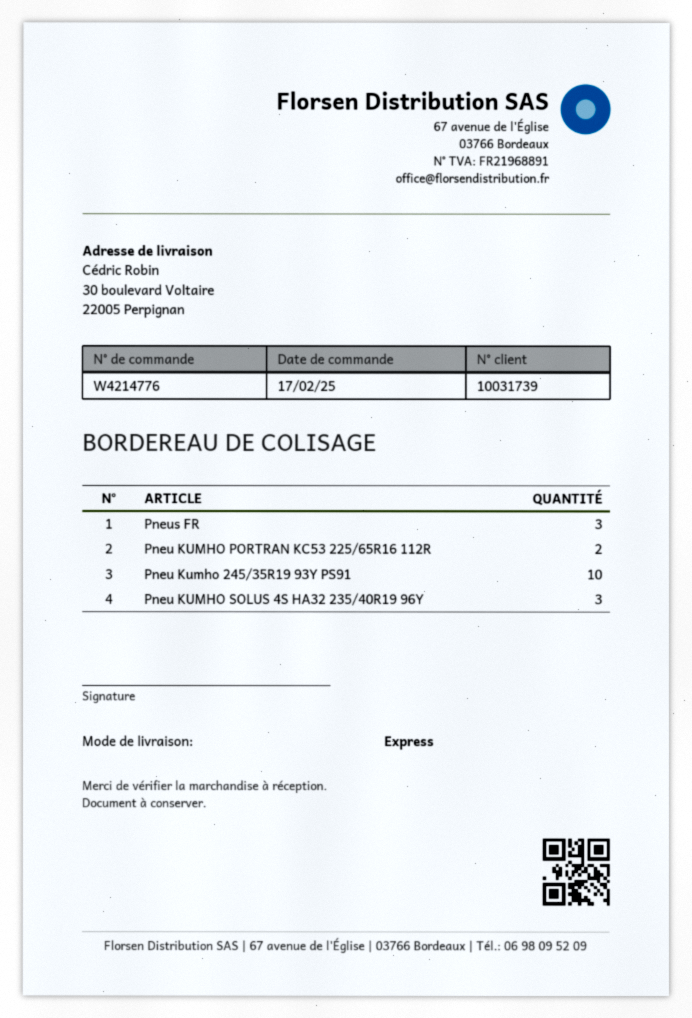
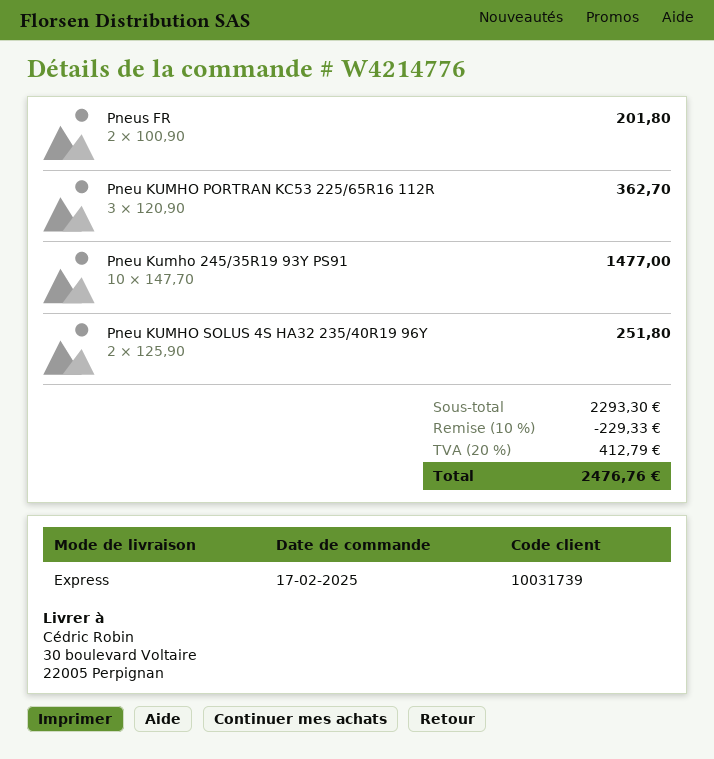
Pneus FR: 3 -> 2
Pneu KUMHO PORTRAN KC53 225/65R16 112R: 2 -> 3
Pneu KUMHO SOLUS 4S HA32 235/40R19 96Y: 3 -> 2

